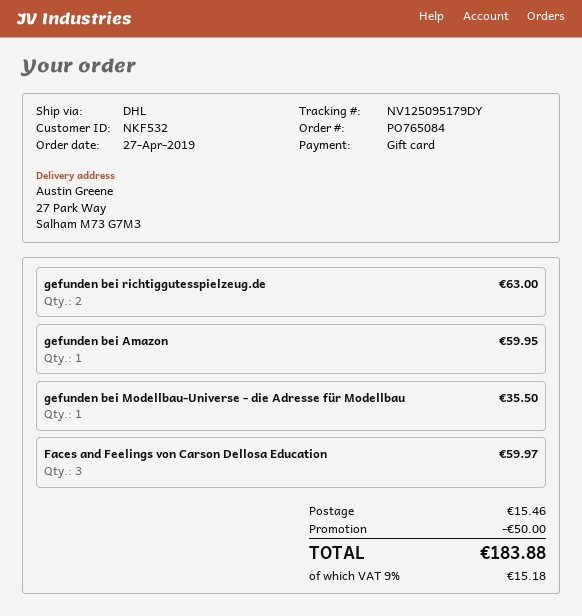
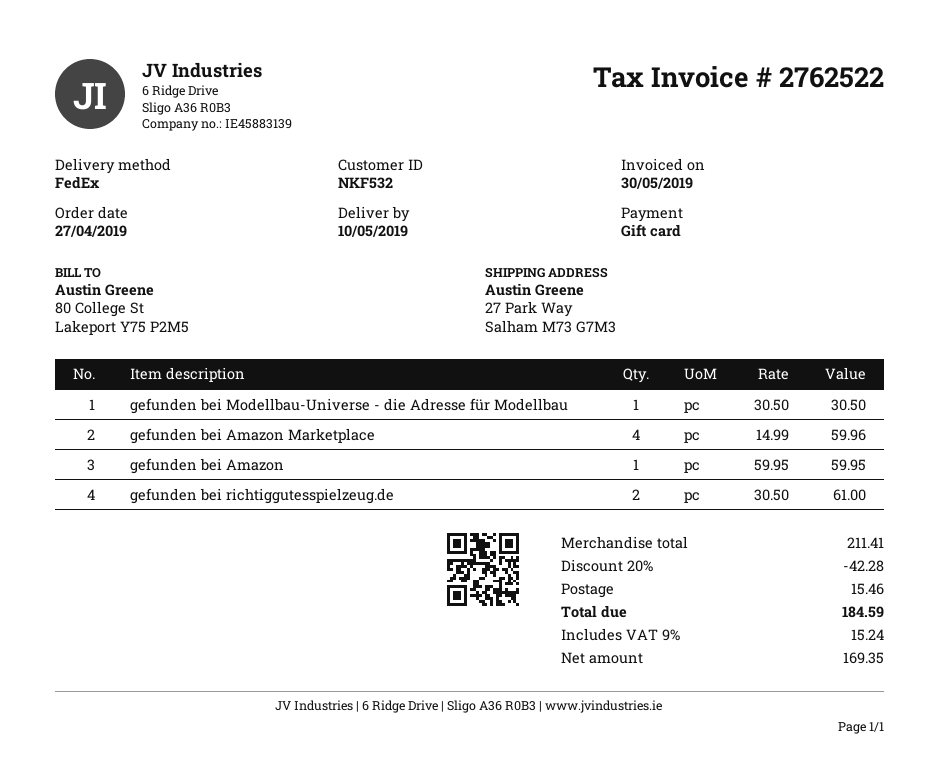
shipping method: DHL -> FedEx
gefunden bei richtiggutesspielzeug.de: 2 for 63.00 -> 2 for 61.00
gefunden bei Modellbau-Universe - die Adresse für Modellbau: 1 for 35.50 -> 1 for 30.50
Faces and Feelings von Carson Dellosa Education: 3 for 59.97 -> none
gefunden bei Amazon Marketplace: none -> 4 for 59.96
discount: 50.00 -> 42.28
tax: 9% = 15.18 -> 9% = 15.24
total: 183.88 -> 184.59

